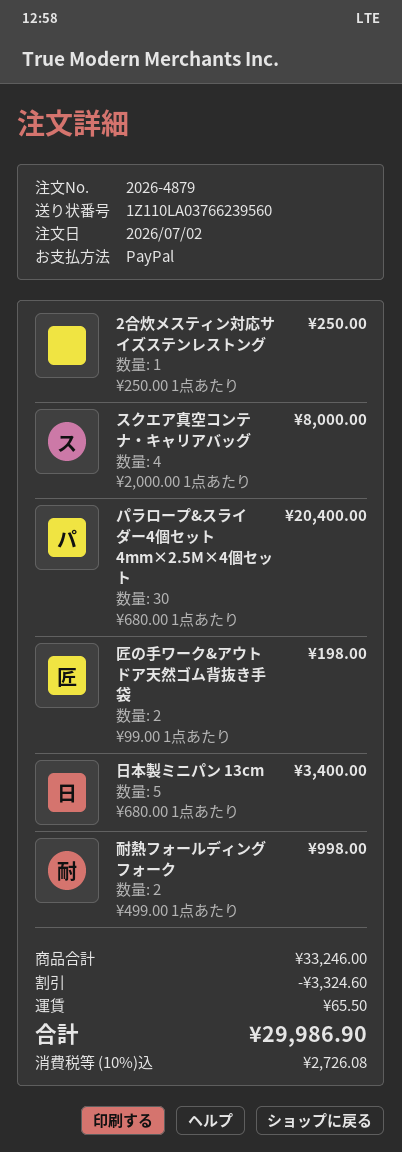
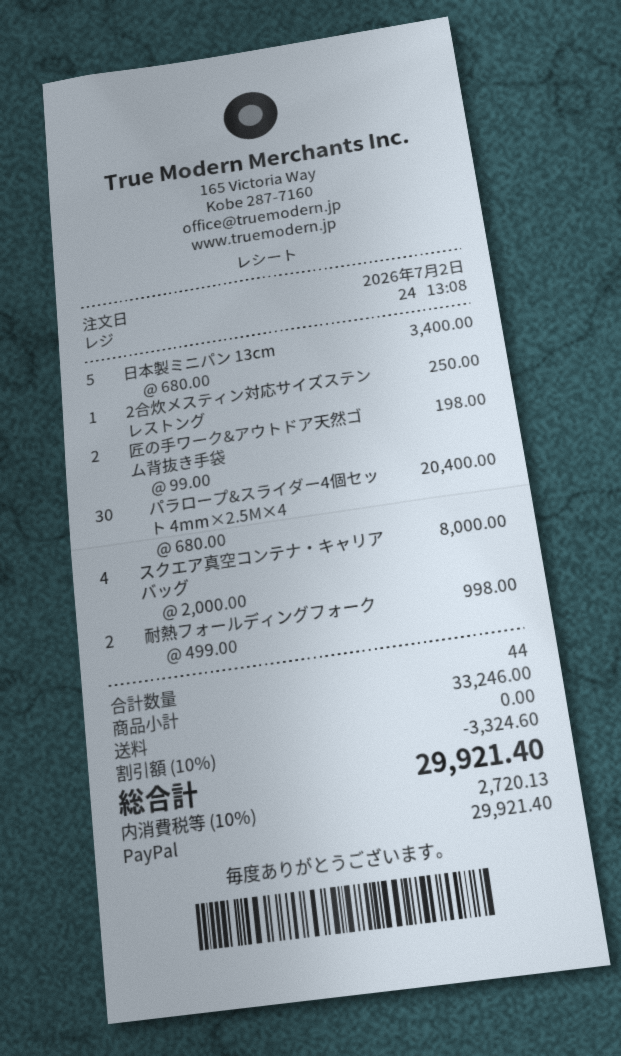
shipping: 65.50 -> 0.00
tax: 10% = 2726.08 -> 10% = 2720.13
total: 29986.90 -> 29921.40

